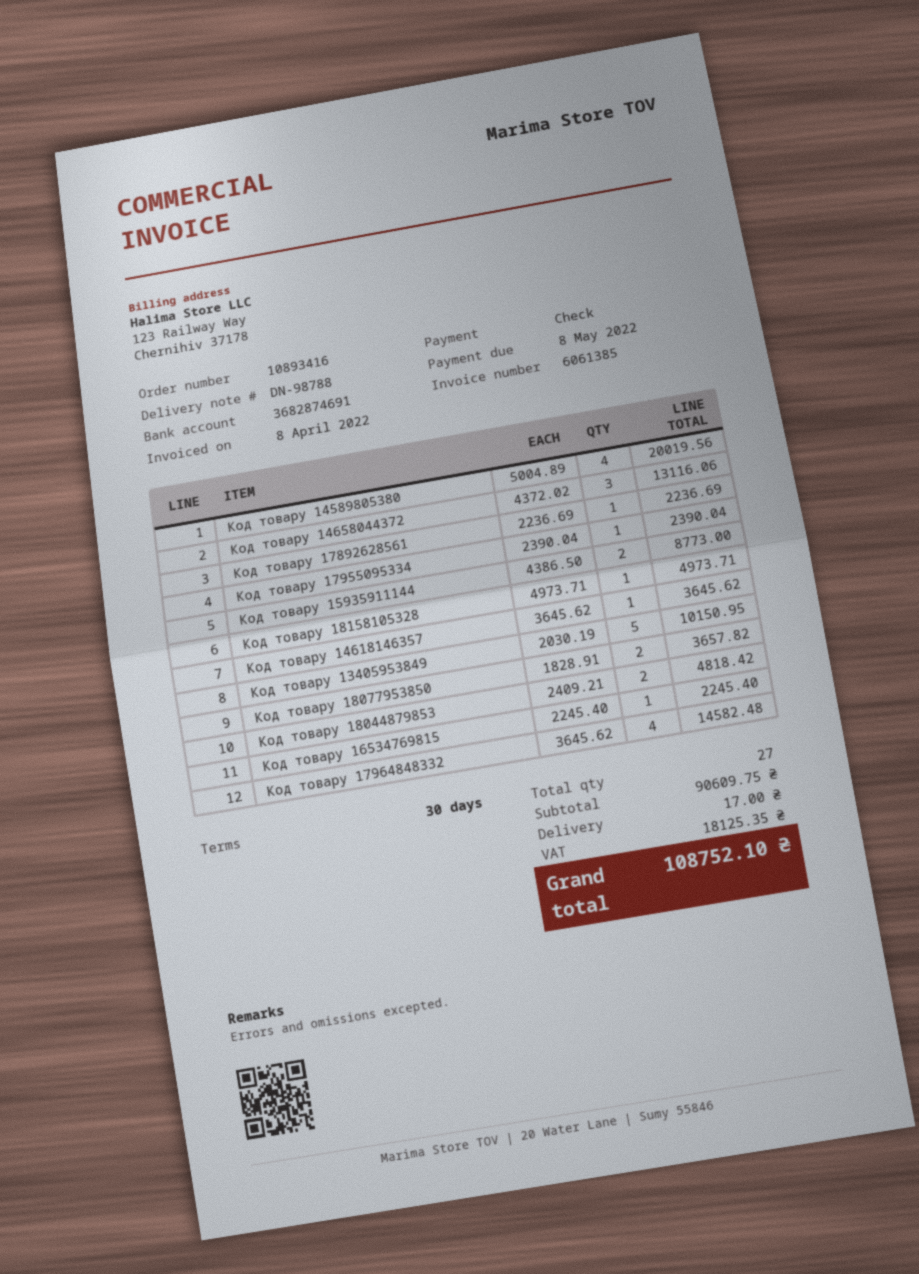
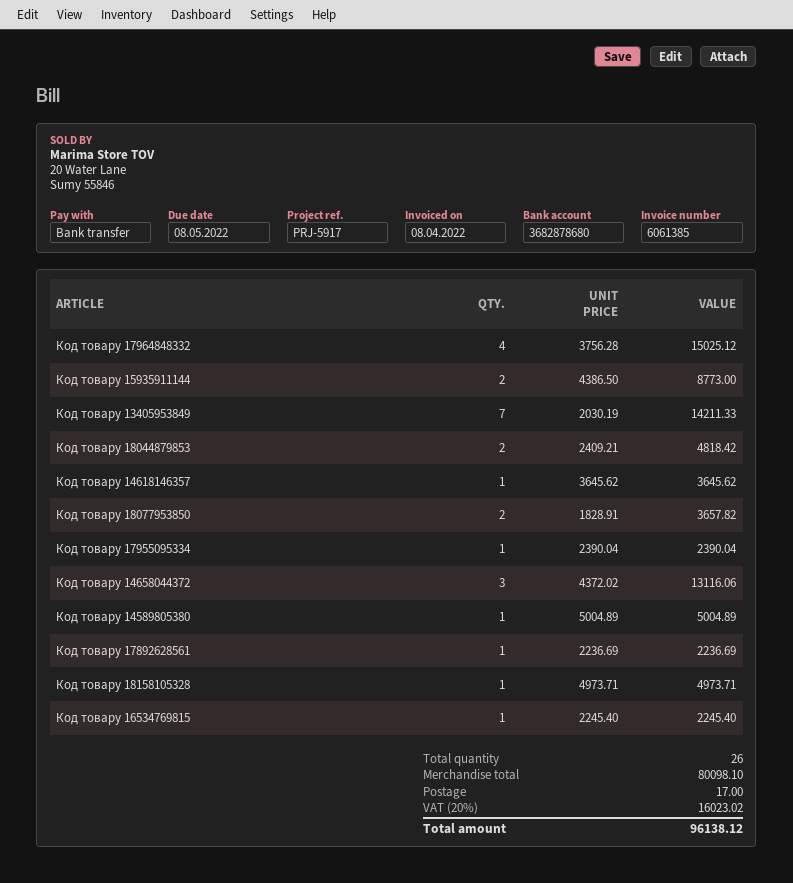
payment method: cheque -> bank transfer
bank account: 3682874691 -> 3682878680
Код товару 14589805380: 4 x 5004.89 = 20019.56 -> 1 x 5004.89 = 5004.89
Код товару 13405953849: 5 x 2030.19 = 10150.95 -> 7 x 2030.19 = 14211.33
Код товару 17964848332: 4 x 3645.62 = 14582.48 -> 4 x 3756.28 = 15025.12
total quantity: 27 -> 26
subtotal: 90609.75 -> 80098.10
tax: 18125.35 -> 16023.02
total: 108752.10 -> 96138.12

